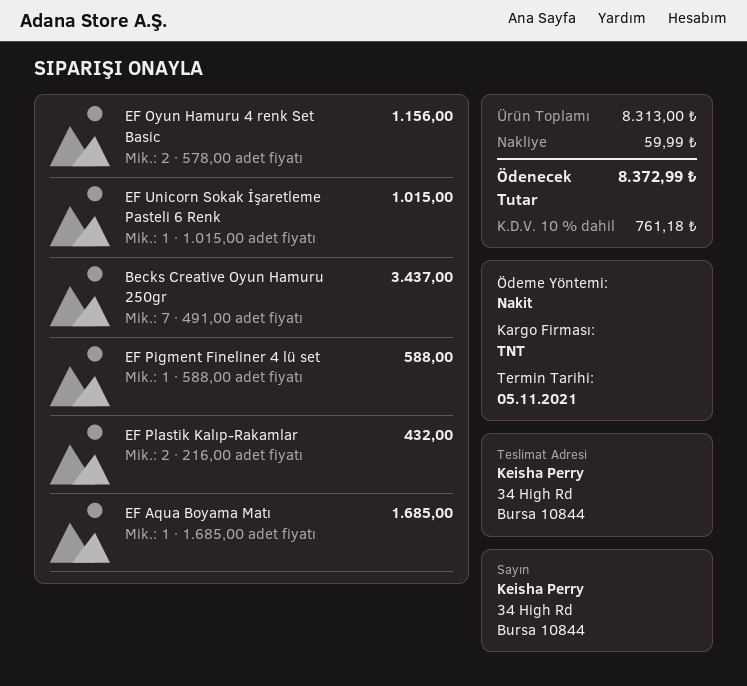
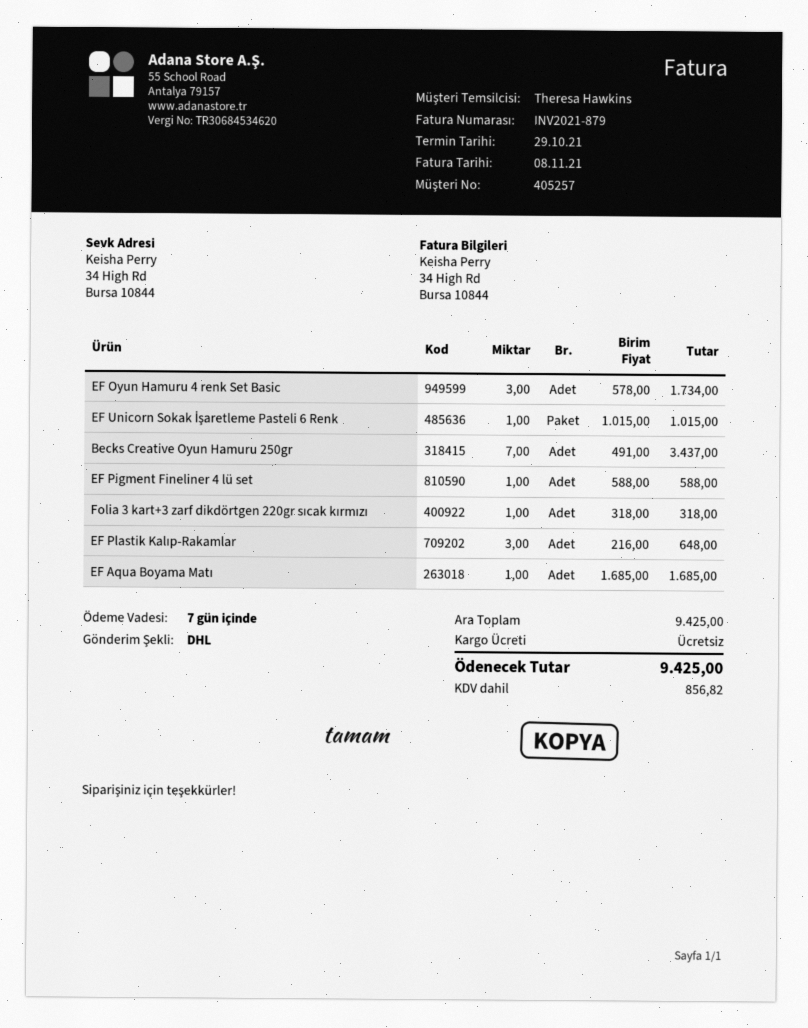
delivery date: 2021-11-05 -> 2021-10-29
shipping method: TNT -> DHL
EF Oyun Hamuru 4 renk Set Basic: 2 x 578.00 = 1156.00 -> 3 x 578.00 = 1734.00
EF Plastik Kalıp-Rakamlar: 2 x 216.00 = 432.00 -> 3 x 216.00 = 648.00
Folia 3 kart+3 zarf dikdörtgen 220gr sıcak kırmızı: none -> 1 x 318.00 = 318.00
subtotal: 8313.00 -> 9425.00
shipping: 59.99 -> 0.00
tax: 761.18 -> 856.82
total: 8372.99 -> 9425.00

